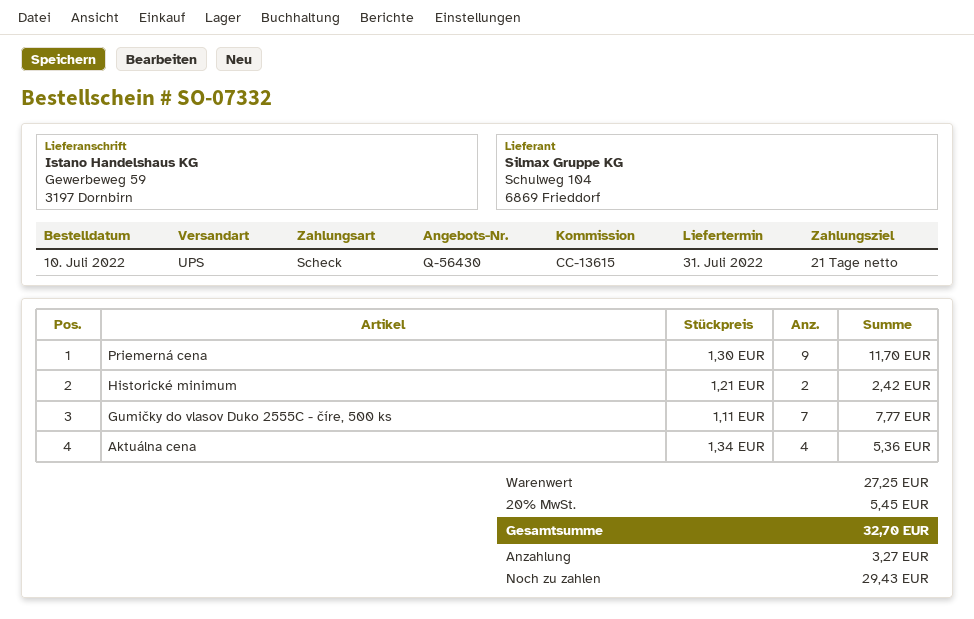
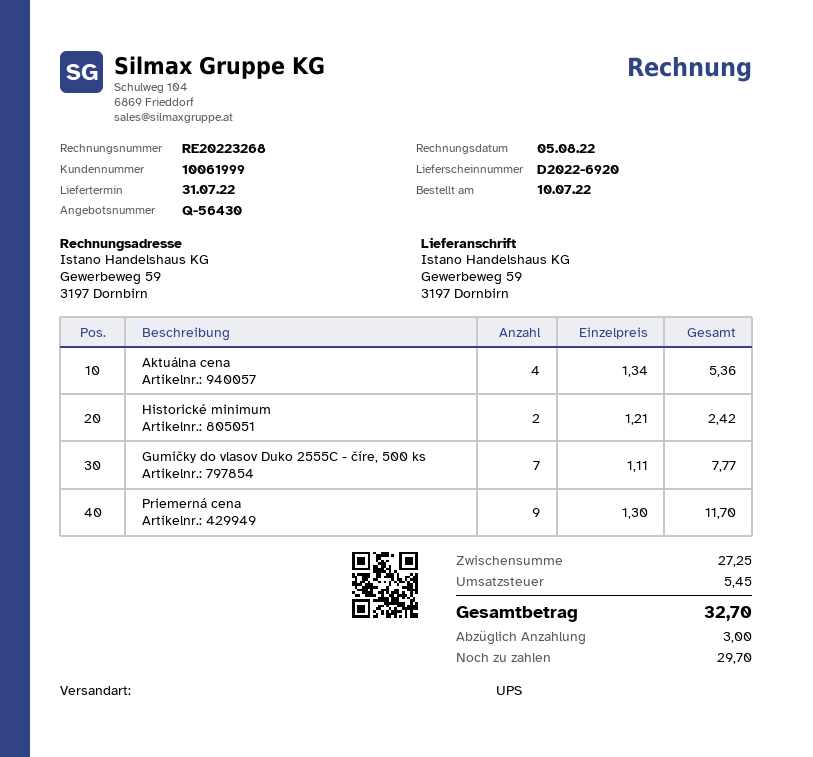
deposit: 3.27 -> 3.00
balance: 29.43 -> 29.70

